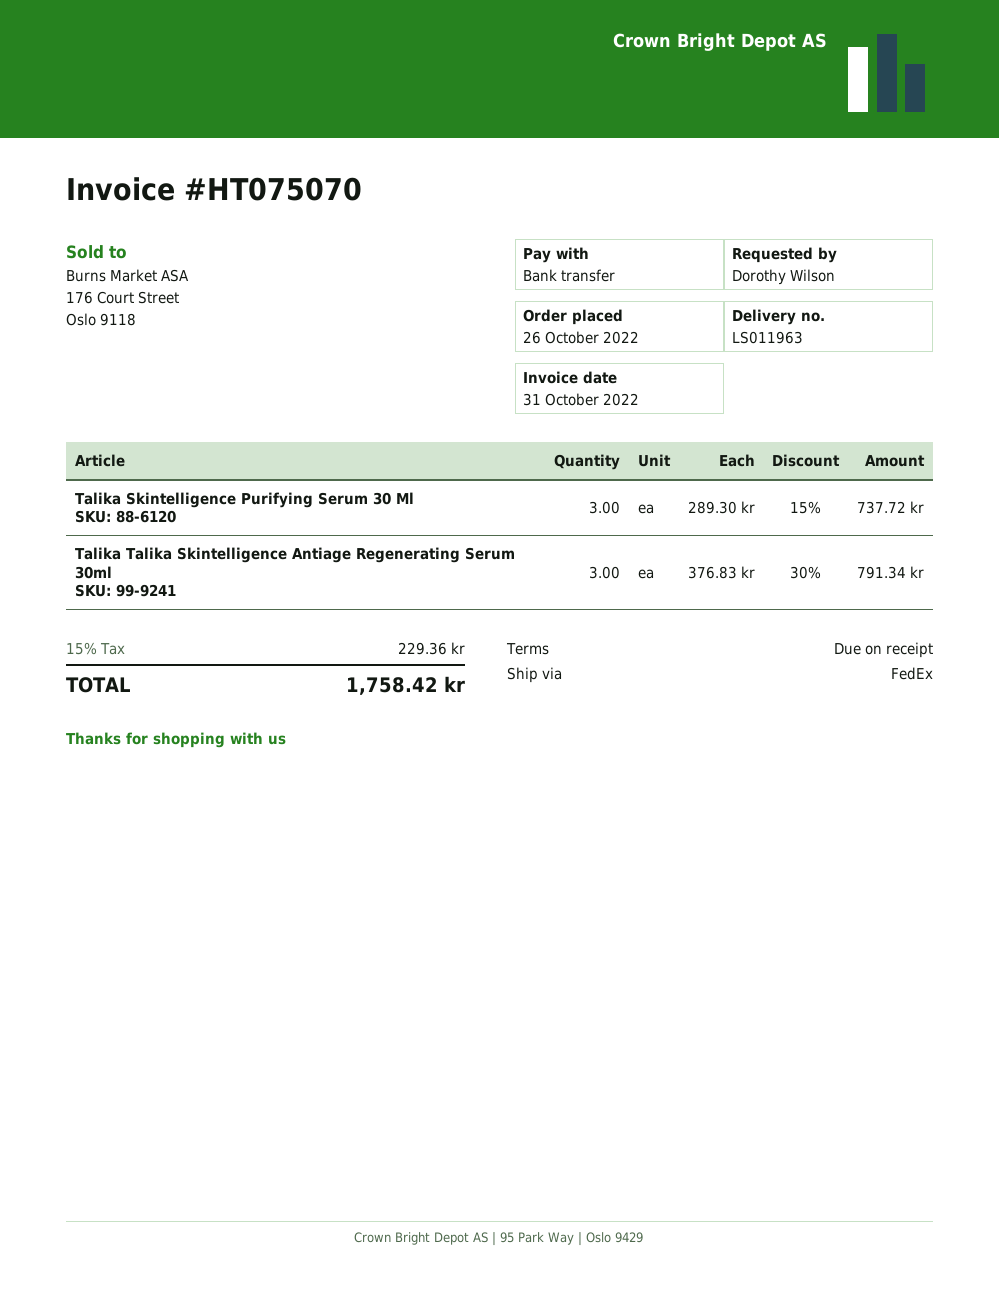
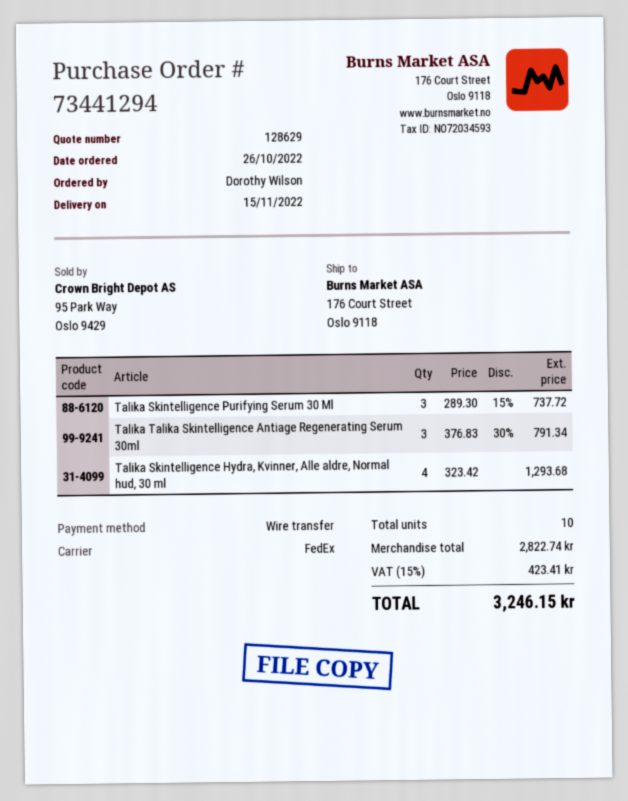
Talika Skintelligence Hydra, Kvinner, Alle aldre, Normal hud, 30 ml: none -> 4 x 323.42 = 1293.68
tax: 15% = 229.36 -> 15% = 423.41
total: 1758.42 -> 3246.15

